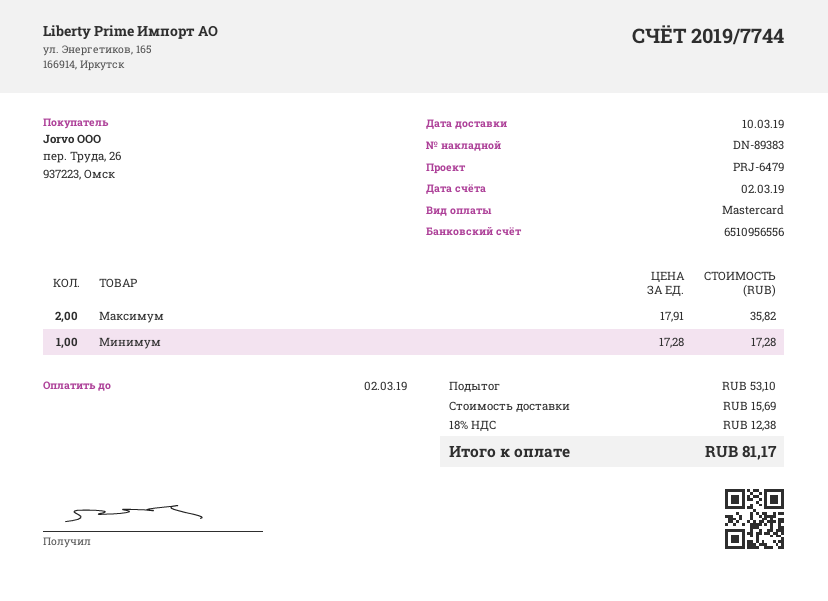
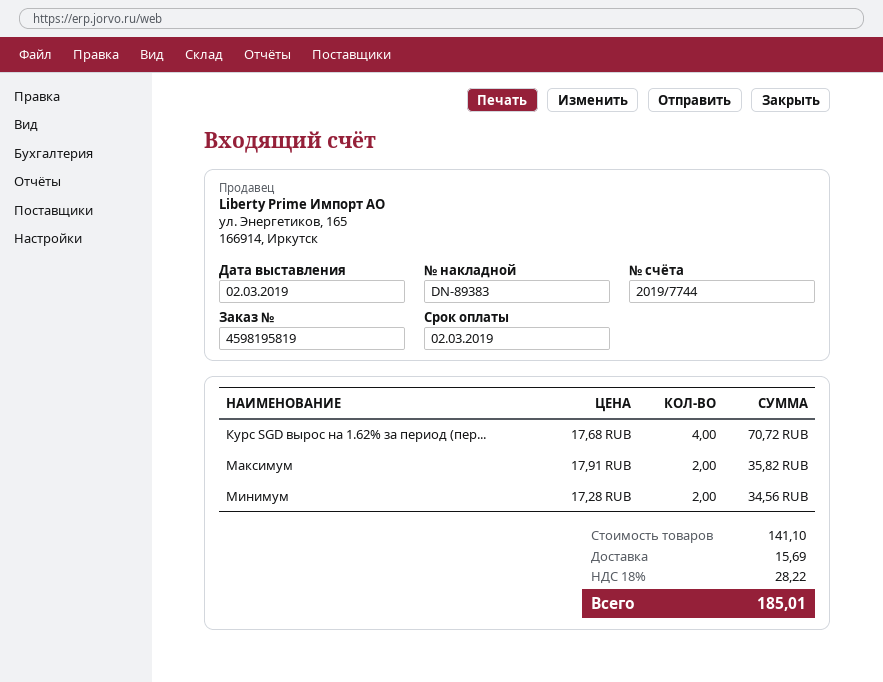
Минимум: 1 x 17.28 = 17.28 -> 2 x 17.28 = 34.56
Курс SGD вырос на 1.62% за период (пер...: none -> 4 x 17.68 = 70.72
subtotal: 53.10 -> 141.10
tax: 18% = 12.38 -> 18% = 28.22
total: 81.17 -> 185.01

